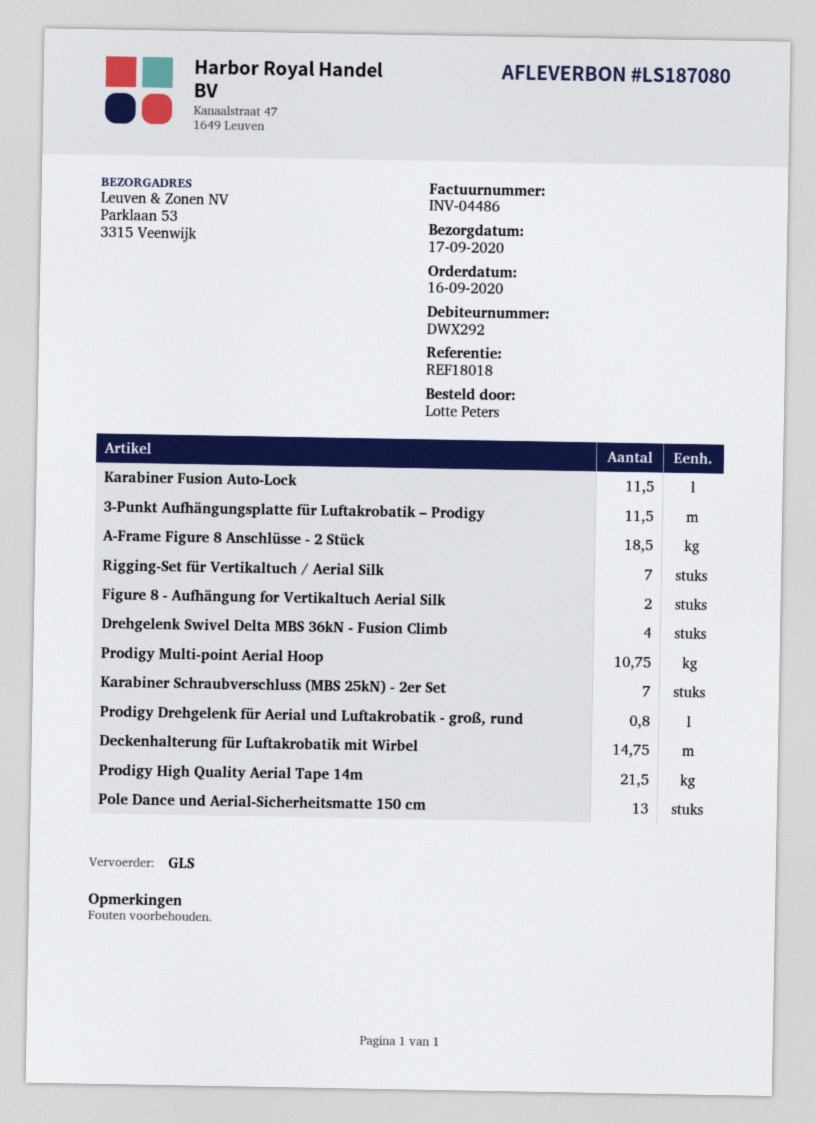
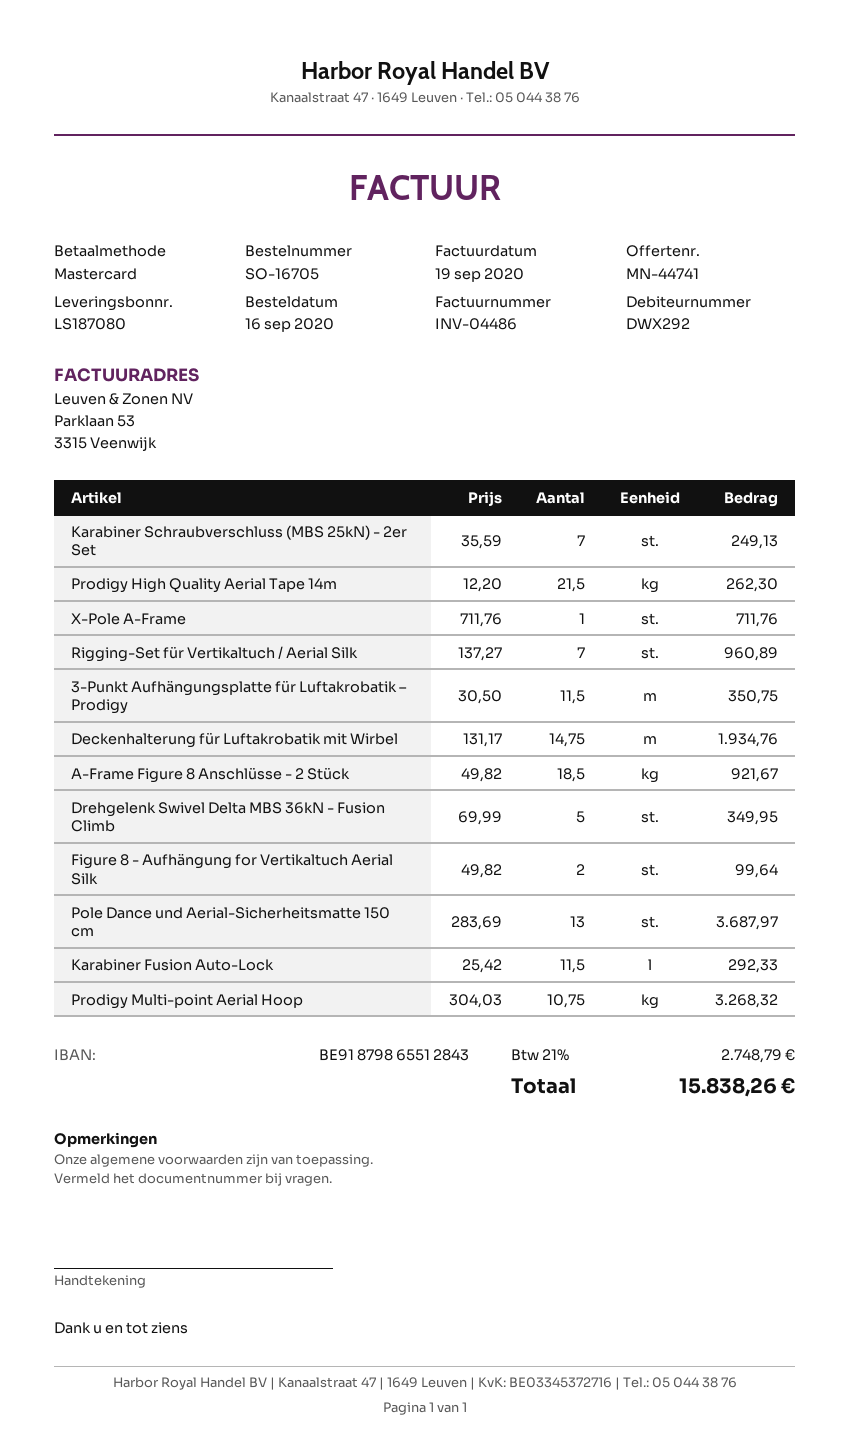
Drehgelenk Swivel Delta MBS 36kN - Fusion Climb: 4 -> 5
Prodigy Drehgelenk für Aerial und Luftakrobatik - groß, rund: 0.8 -> none
X-Pole A-Frame: none -> 1

